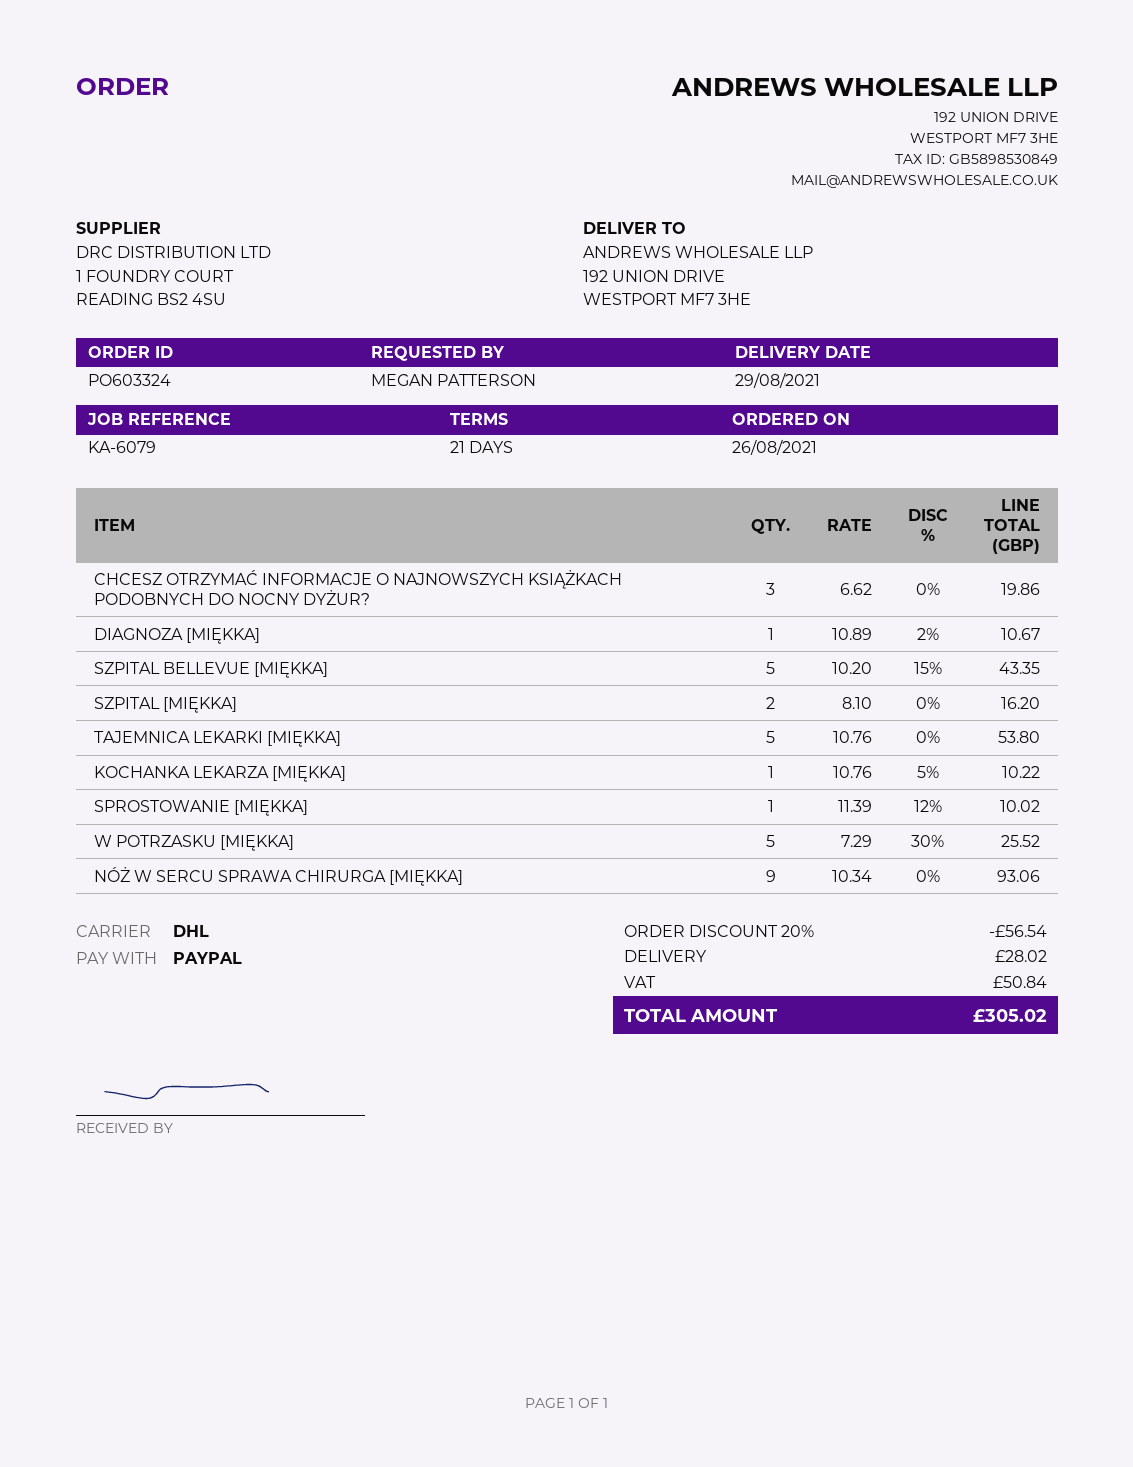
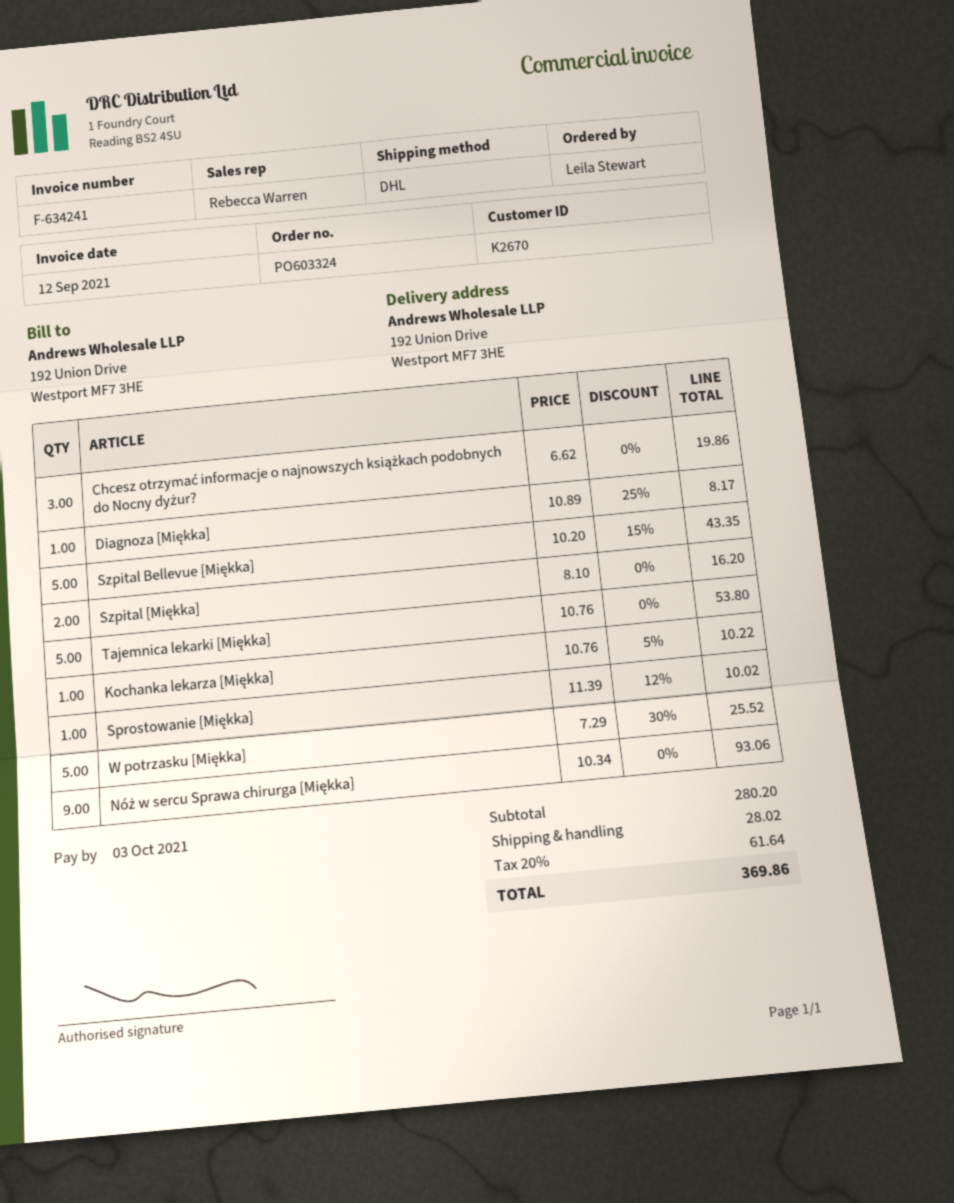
ordered by: MEGAN PATTERSON -> Leila Stewart
DIAGNOZA [MIĘKKA]: 1 x 10.89 - 2% = 10.67 -> 1 x 10.89 - 25% = 8.17
discount: 20% = 56.54 -> none
tax: 50.84 -> 61.64
total: 305.02 -> 369.86

